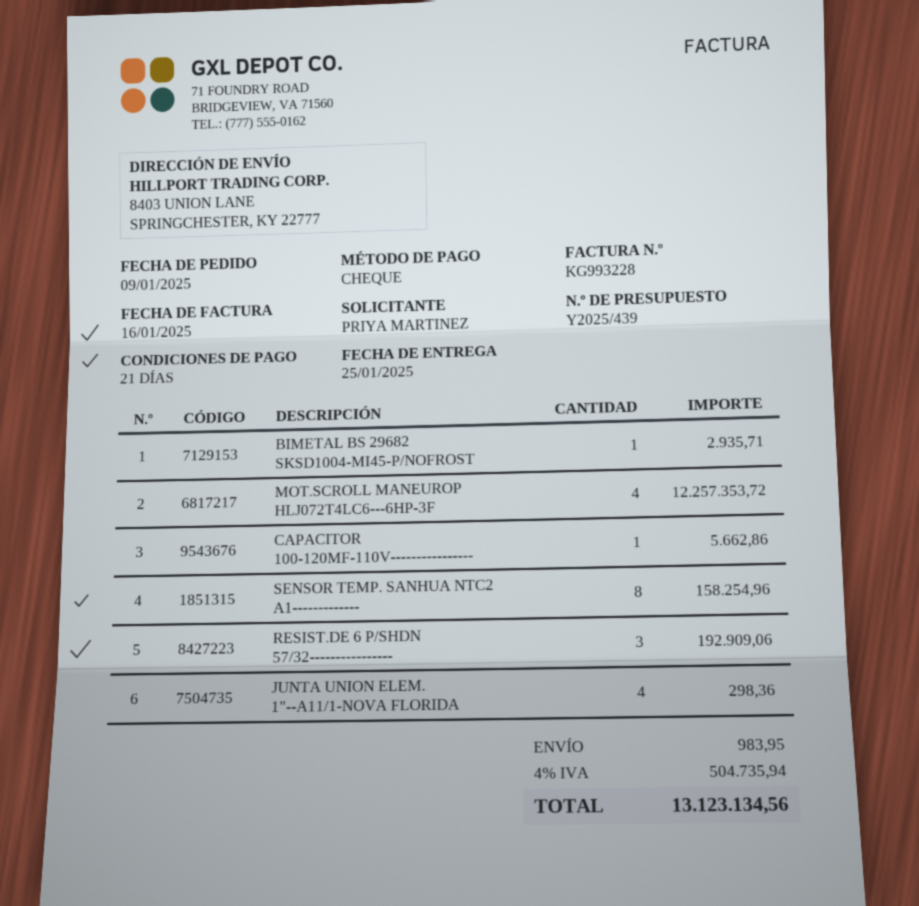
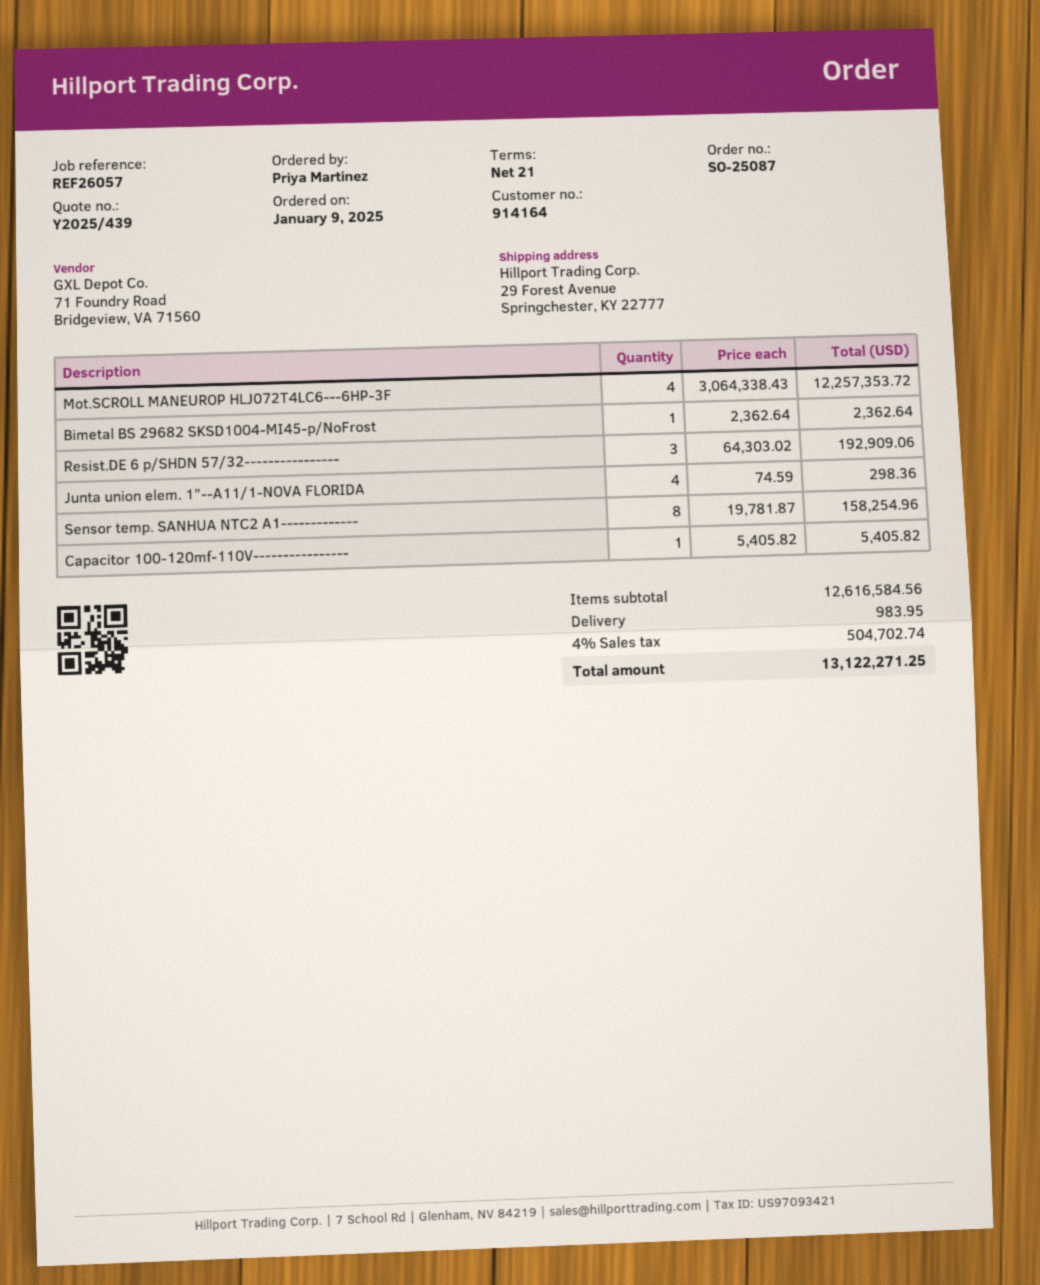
ship to: 8403 UNION LANE, SPRINGCHESTER, KY 22777 -> 29 Forest Avenue, Springchester, KY 22777
BIMETAL BS 29682 SKSD1004-MI45-P/NOFROST: 1 for 2935.71 -> 1 for 2362.64
CAPACITOR 100-120MF-110V----------------: 1 for 5662.86 -> 1 for 5405.82
tax: 4% = 504735.94 -> 4% = 504702.74
total: 13123134.56 -> 13122271.25

